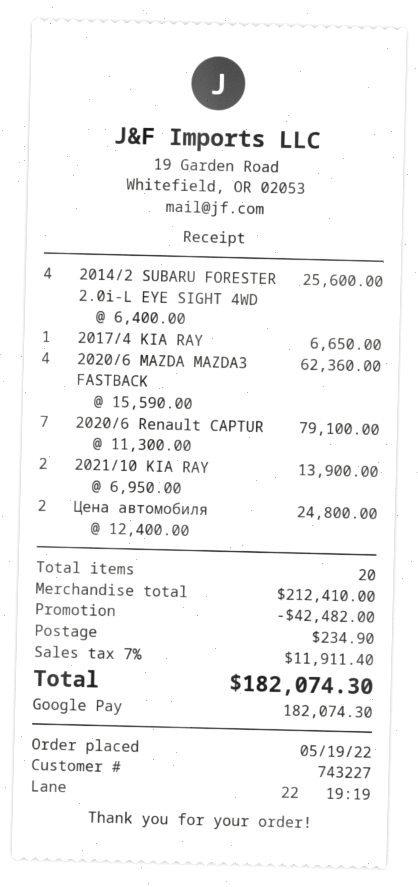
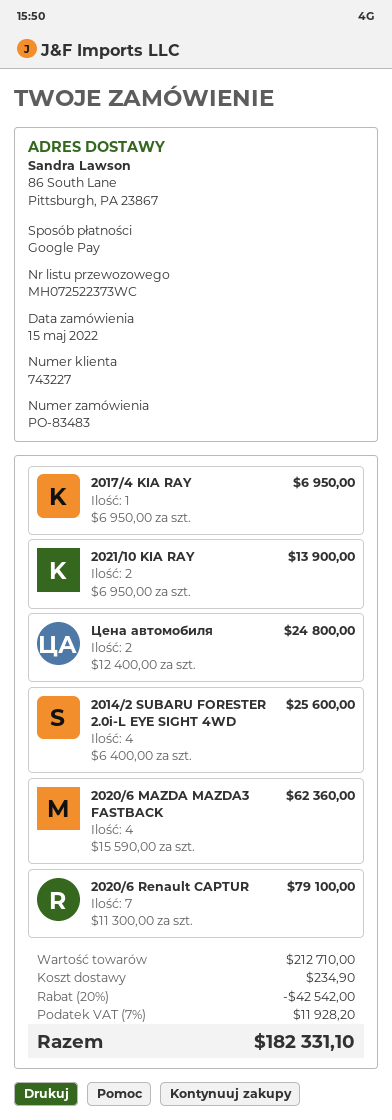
order date: 2022-05-19 -> 2022-05-15
2017/4 KIA RAY: 1 x 6650.00 = 6650.00 -> 1 x 6950.00 = 6950.00
subtotal: 212410.00 -> 212710.00
discount: 42482.00 -> 42542.00
tax: 7% = 11911.40 -> 7% = 11928.20
total: 182074.30 -> 182331.10

